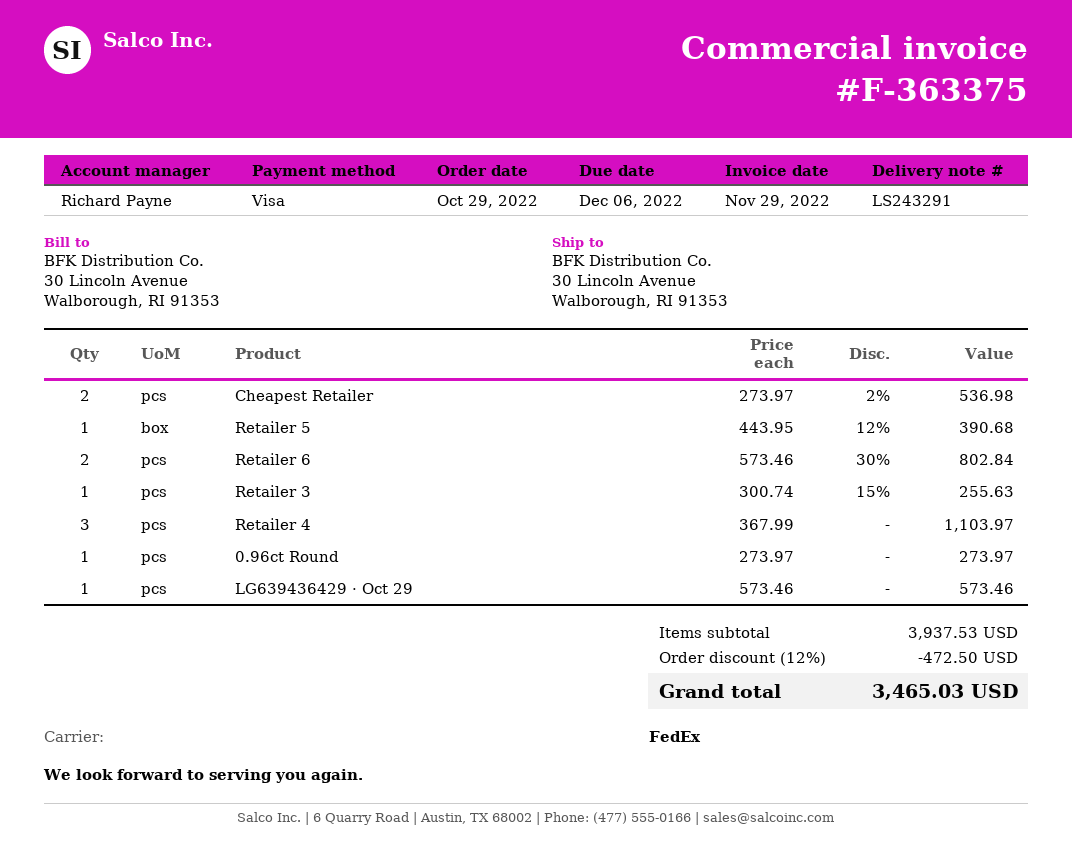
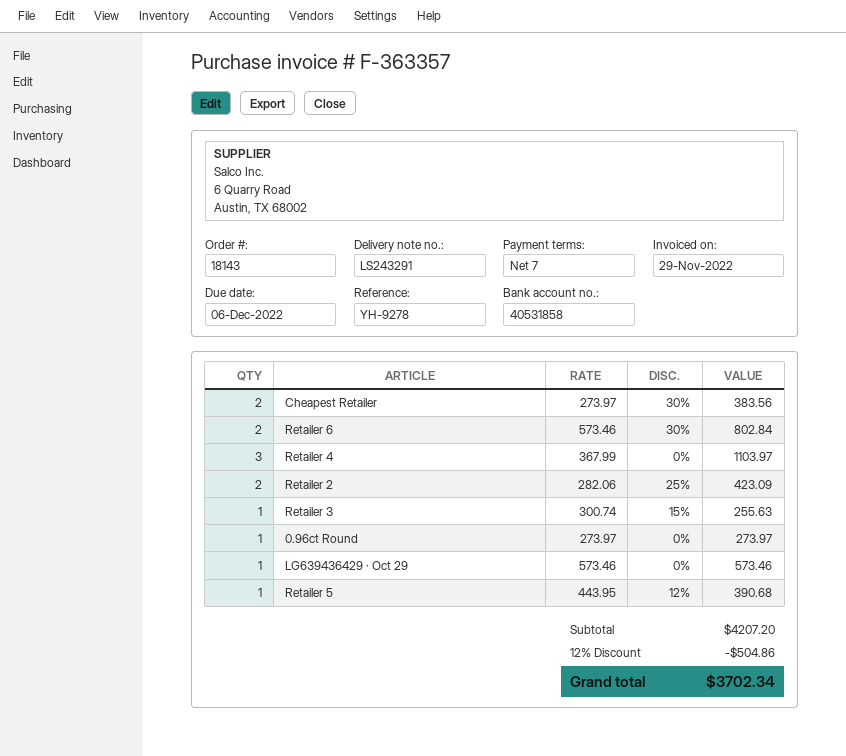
invoice number: F-363375 -> F-363357
Cheapest Retailer: 2 x 273.97 - 2% = 536.98 -> 2 x 273.97 - 30% = 383.56
Retailer 2: none -> 2 x 282.06 - 25% = 423.09
subtotal: 3937.53 -> 4207.20
discount: 12% = 472.50 -> 12% = 504.86
total: 3465.03 -> 3702.34

